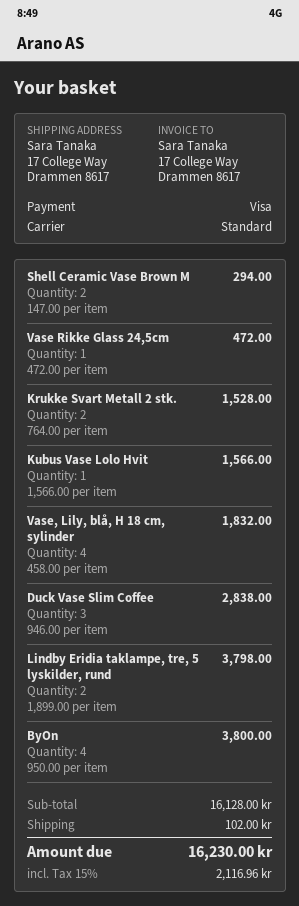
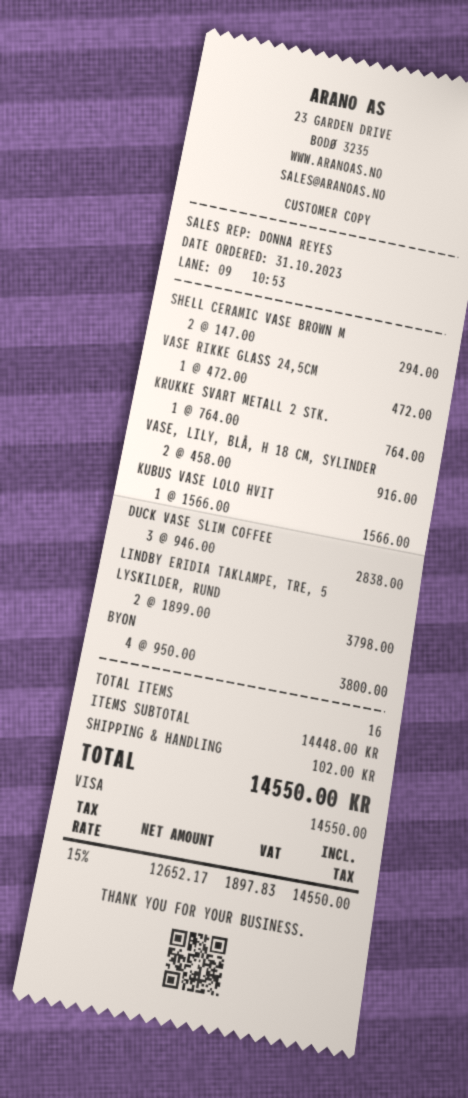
Krukke Svart Metall 2 stk.: 2 x 764.00 = 1528.00 -> 1 x 764.00 = 764.00
Vase, Lily, blå, H 18 cm, sylinder: 4 x 458.00 = 1832.00 -> 2 x 458.00 = 916.00
subtotal: 16128.00 -> 14448.00
tax: 15% = 2116.96 -> 15% = 1897.83
total: 16230.00 -> 14550.00

